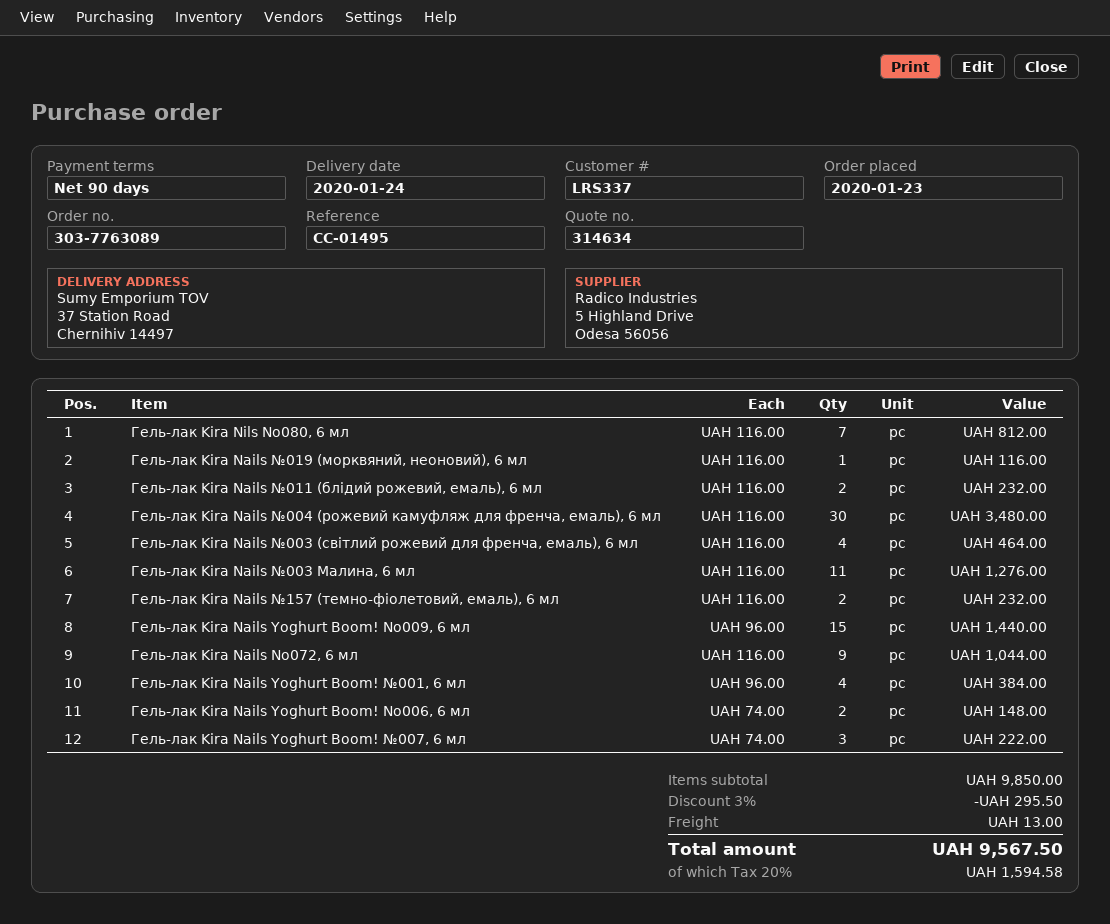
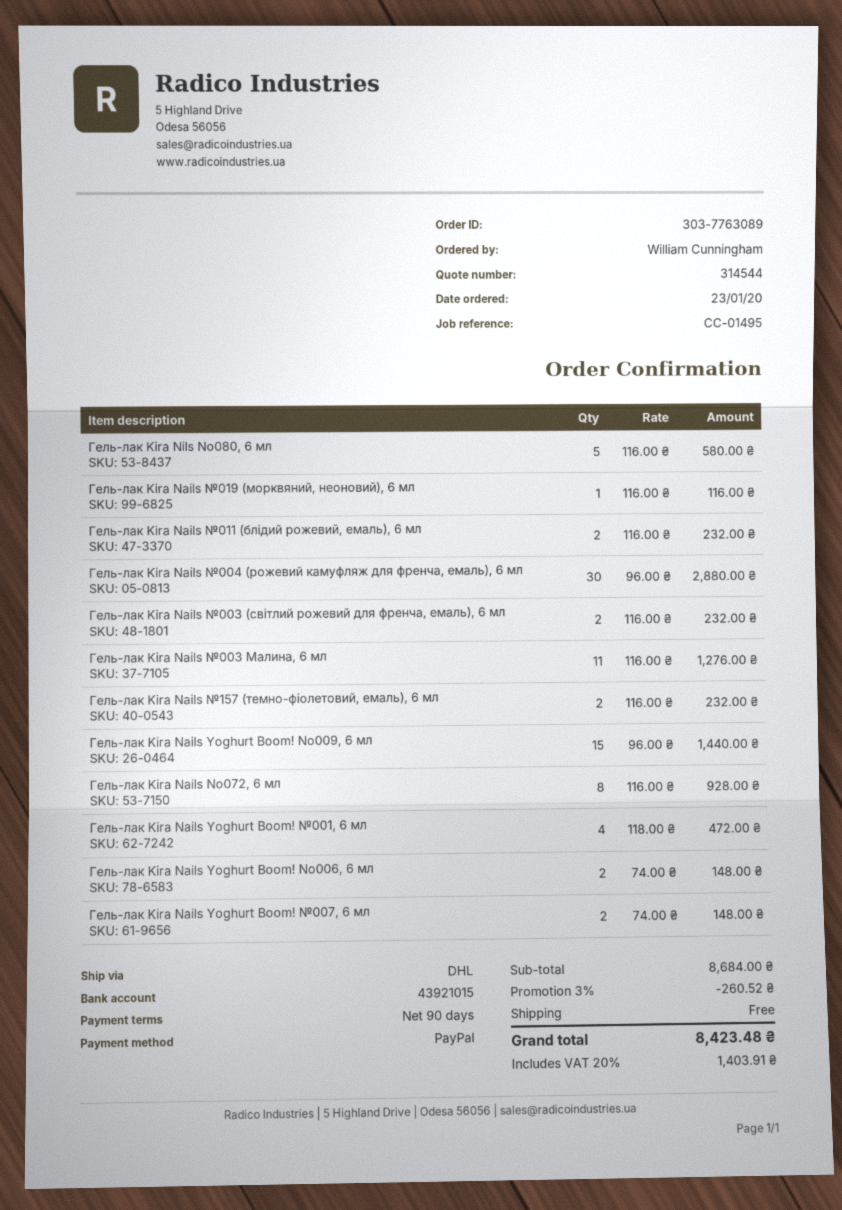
quote number: 314634 -> 314544
Гель-лак Kira Nils No080, 6 мл: 7 x 116.00 = 812.00 -> 5 x 116.00 = 580.00
Гель-лак Kira Nails №004 (рожевий камуфляж для френча, емаль), 6 мл: 30 x 116.00 = 3480.00 -> 30 x 96.00 = 2880.00
Гель-лак Kira Nails №003 (світлий рожевий для френча, емаль), 6 мл: 4 x 116.00 = 464.00 -> 2 x 116.00 = 232.00
Гель-лак Kira Nails No072, 6 мл: 9 x 116.00 = 1044.00 -> 8 x 116.00 = 928.00
Гель-лак Kira Nails Yoghurt Boom! №001, 6 мл: 4 x 96.00 = 384.00 -> 4 x 118.00 = 472.00
Гель-лак Kira Nails Yoghurt Boom! №007, 6 мл: 3 x 74.00 = 222.00 -> 2 x 74.00 = 148.00
subtotal: 9850.00 -> 8684.00
discount: 3% = 295.50 -> 3% = 260.52
shipping: 13.00 -> 0.00
tax: 20% = 1594.58 -> 20% = 1403.91
total: 9567.50 -> 8423.48

